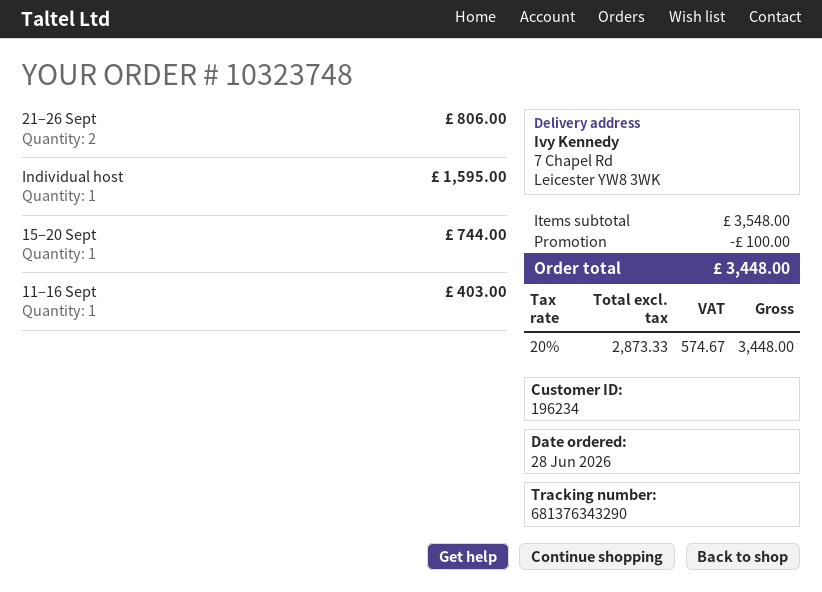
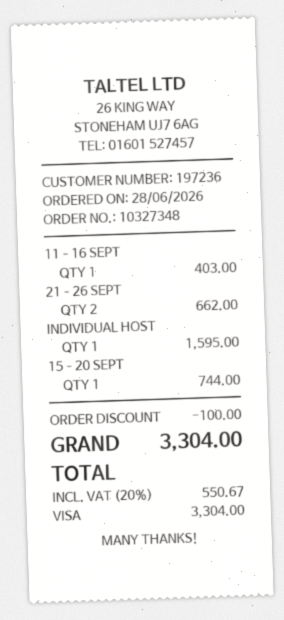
order number: 10323748 -> 10327348
customer number: 196234 -> 197236
21–26 Sept: 2 for 806.00 -> 2 for 662.00
tax: 20% = 574.67 -> 20% = 550.67
total: 3448.00 -> 3304.00

